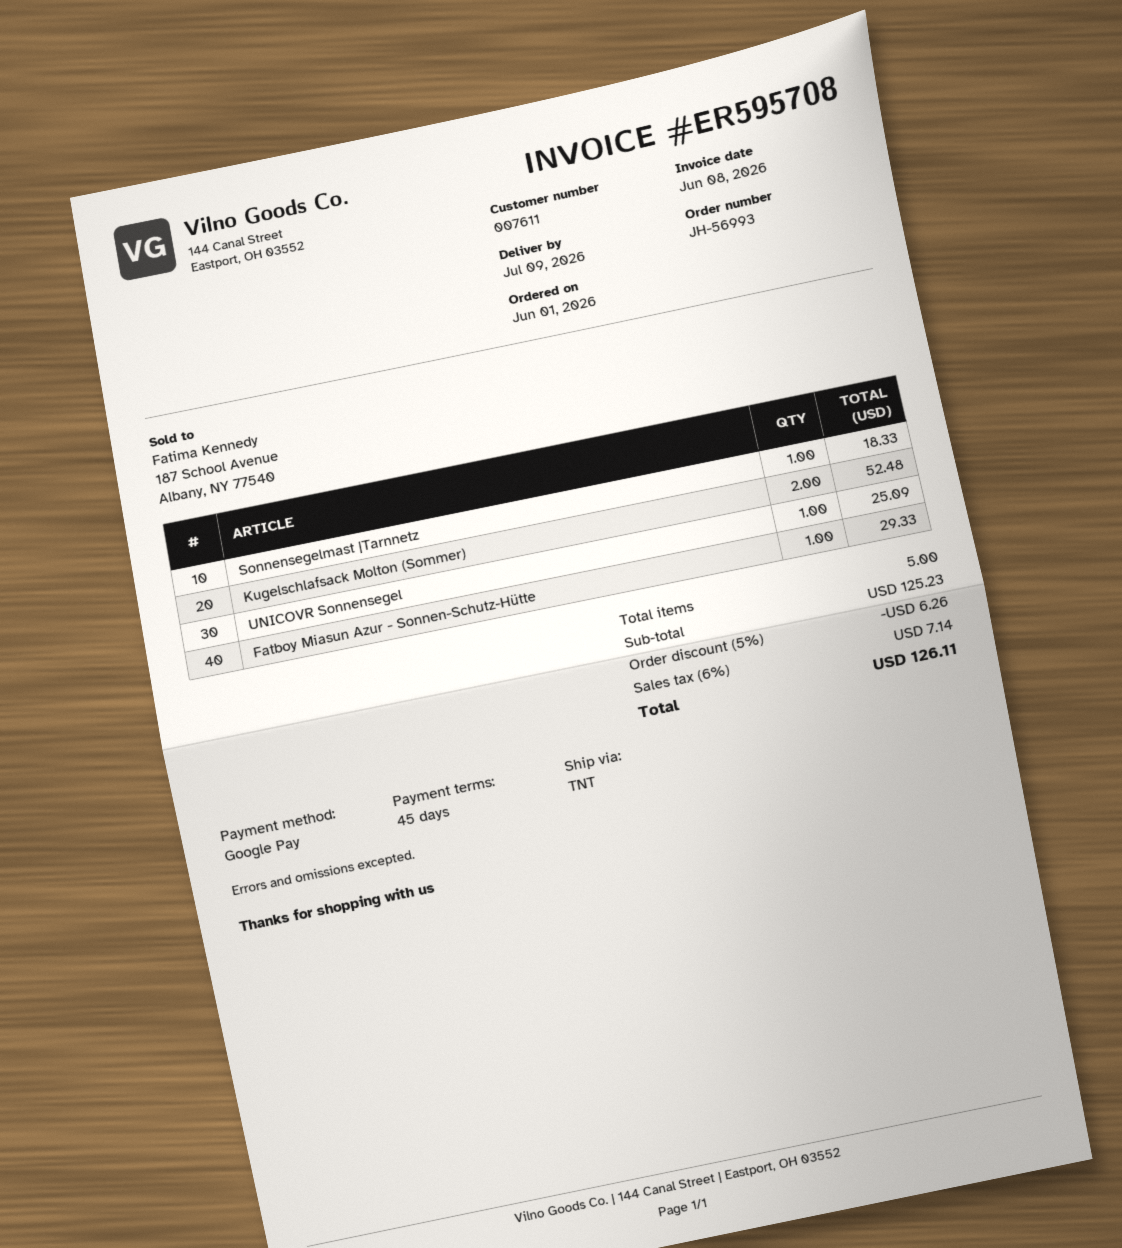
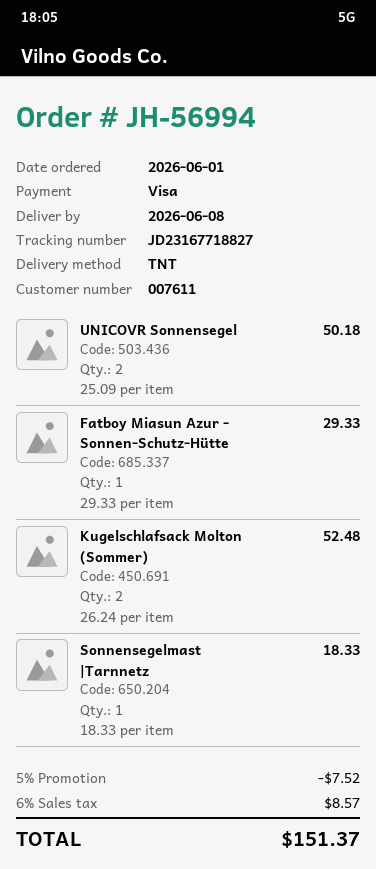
order number: JH-56993 -> JH-56994
delivery date: 2026-07-09 -> 2026-06-08
payment method: Google Pay -> Visa
UNICOVR Sonnensegel: 1 for 25.09 -> 2 for 50.18
discount: 5% = 6.26 -> 5% = 7.52
tax: 6% = 7.14 -> 6% = 8.57
total: 126.11 -> 151.37

